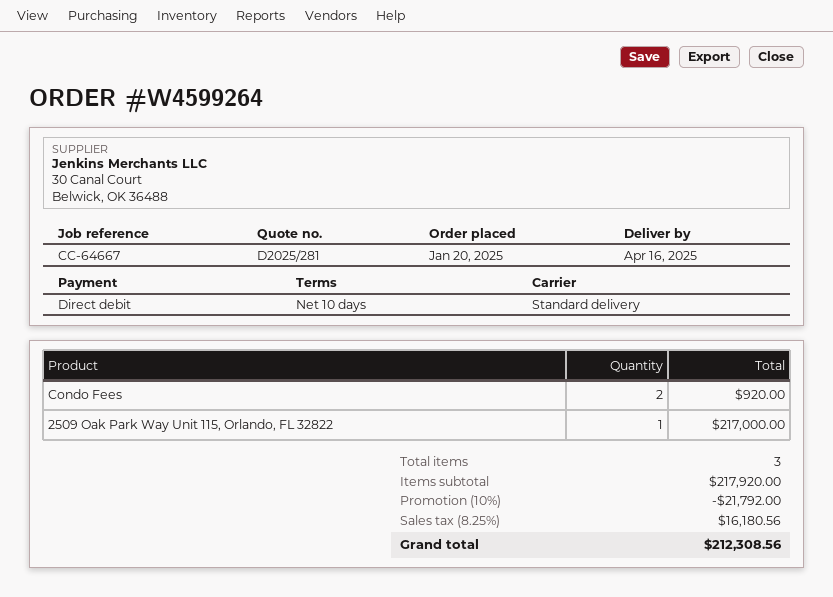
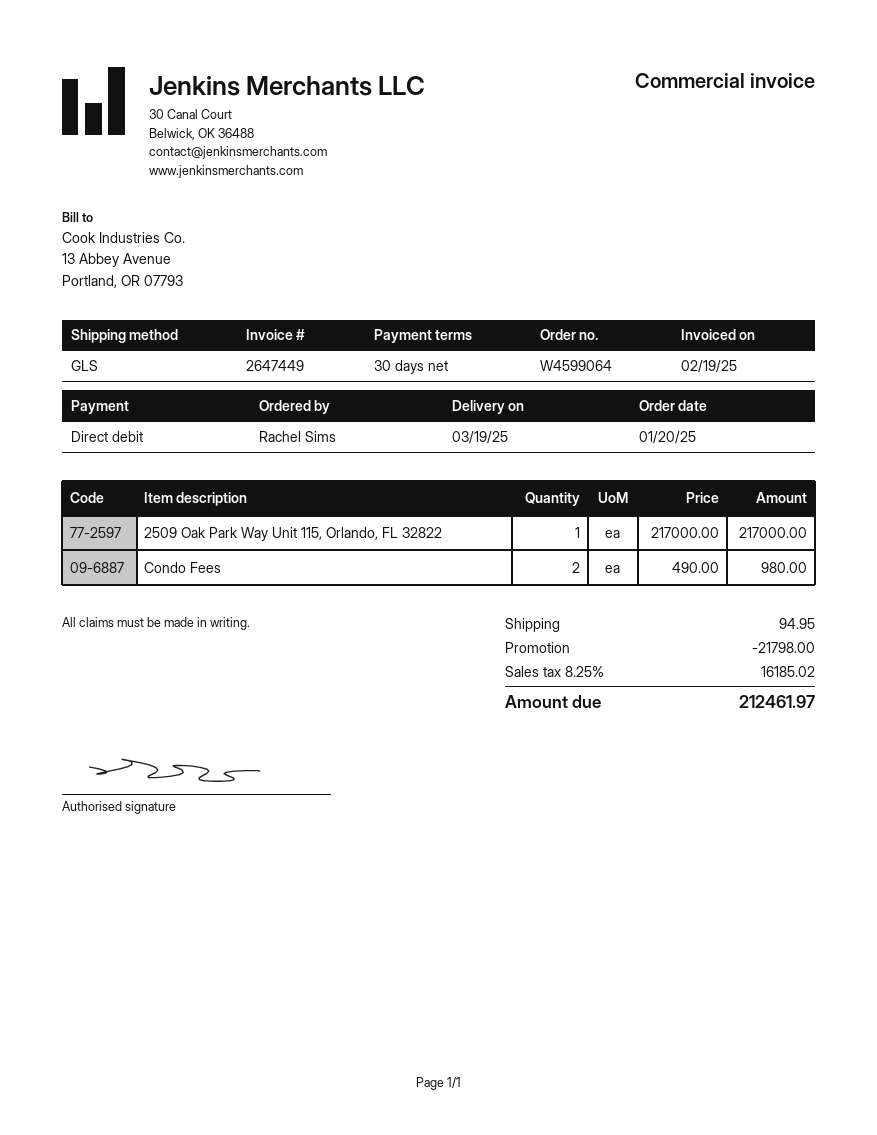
order number: W4599264 -> W4599064
delivery date: 2025-04-16 -> 2025-03-19
payment terms: 10 days -> 30 days
shipping method: standard -> GLS
Condo Fees: 2 for 920.00 -> 2 for 980.00
discount: 21792.00 -> 21798.00
shipping: none -> 94.95
tax: 8.25% = 16180.56 -> 8.25% = 16185.02
total: 212308.56 -> 212461.97

